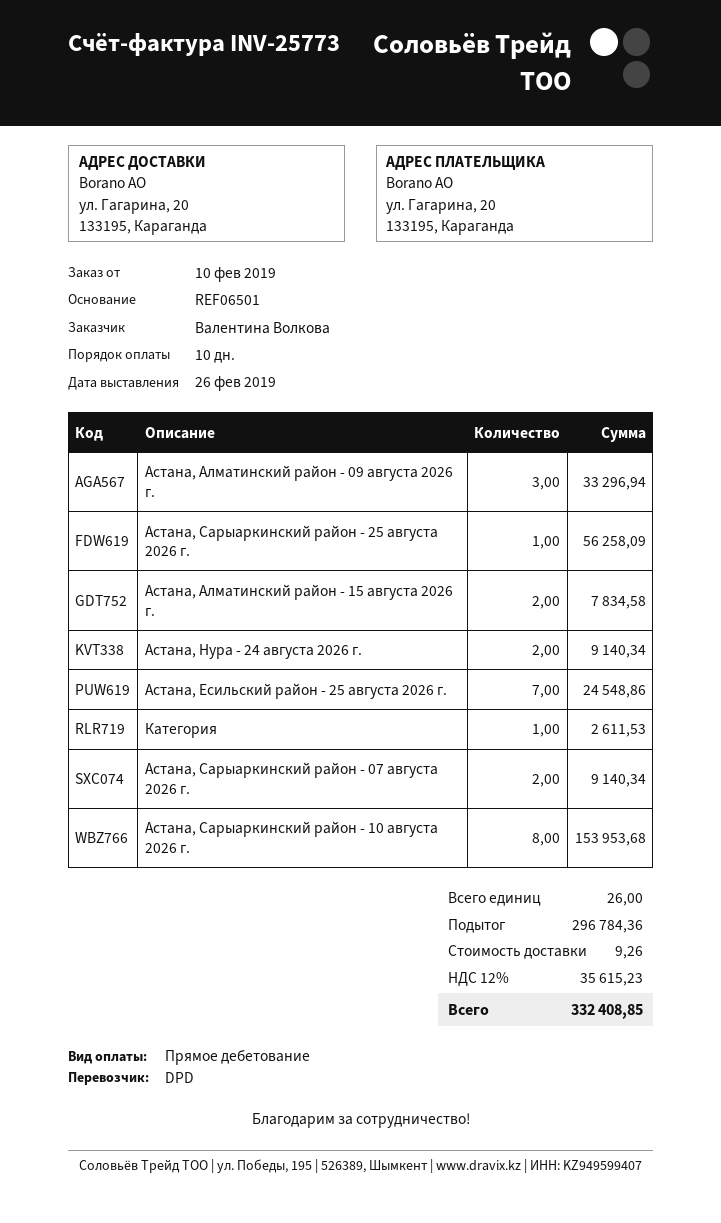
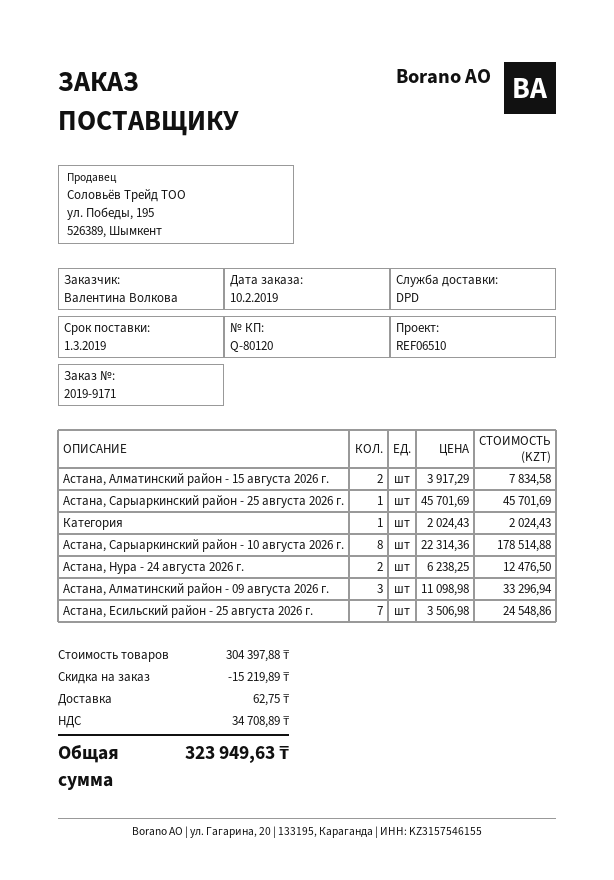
reference: REF06501 -> REF06510
Астана, Сарыаркинский район - 25 августа 2026 г.: 1 for 56258.09 -> 1 for 45701.69
Астана, Нура - 24 августа 2026 г.: 2 for 9140.34 -> 2 for 12476.50
Категория: 1 for 2611.53 -> 1 for 2024.43
Астана, Сарыаркинский район - 07 августа 2026 г.: 2 for 9140.34 -> none
Астана, Сарыаркинский район - 10 августа 2026 г.: 8 for 153953.68 -> 8 for 178514.88
subtotal: 296784.36 -> 304397.88
discount: none -> 15219.89
shipping: 9.26 -> 62.75
tax: 35615.23 -> 34708.89
total: 332408.85 -> 323949.63

